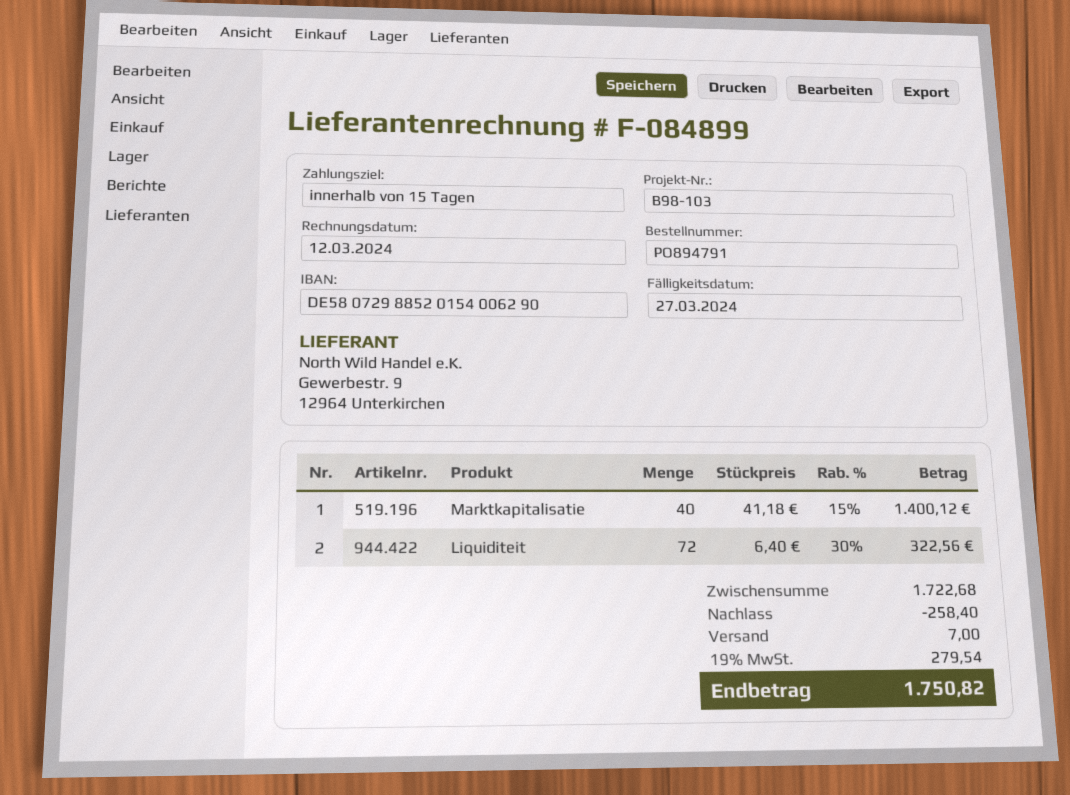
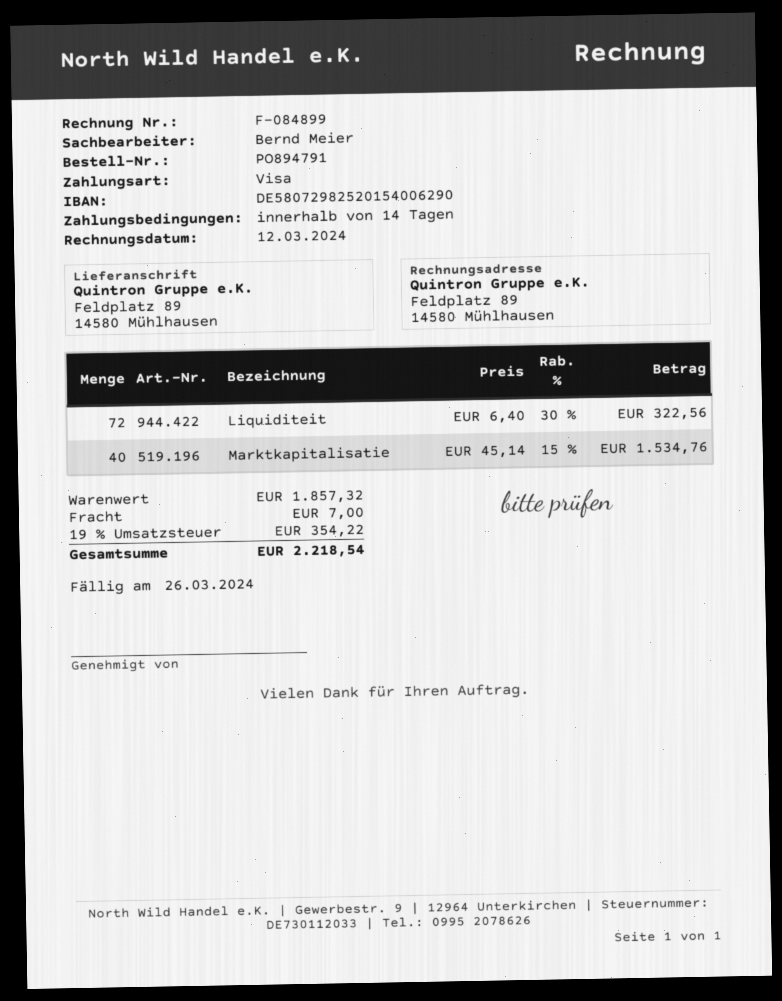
payment terms: 15 days -> 14 days
due date: 2024-03-27 -> 2024-03-26
bank account: DE58072988520154006290 -> DE58072982520154006290
Marktkapitalisatie: 40 x 41.18 - 15% = 1400.12 -> 40 x 45.14 - 15% = 1534.76
subtotal: 1722.68 -> 1857.32
discount: 258.40 -> none
tax: 19% = 279.54 -> 19% = 354.22
total: 1750.82 -> 2218.54

